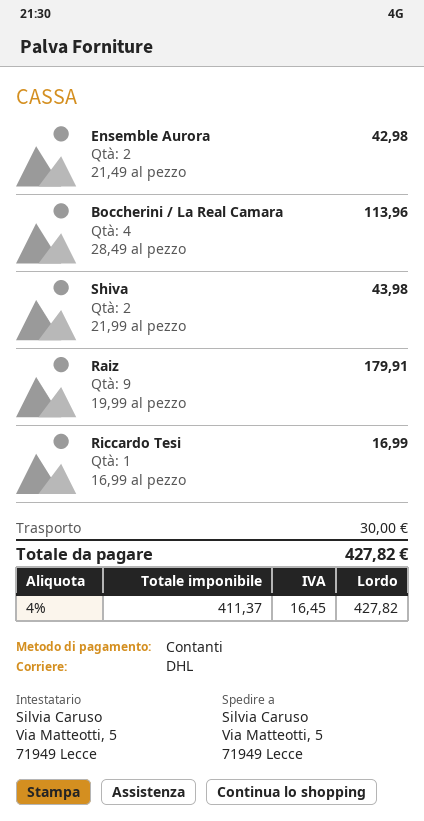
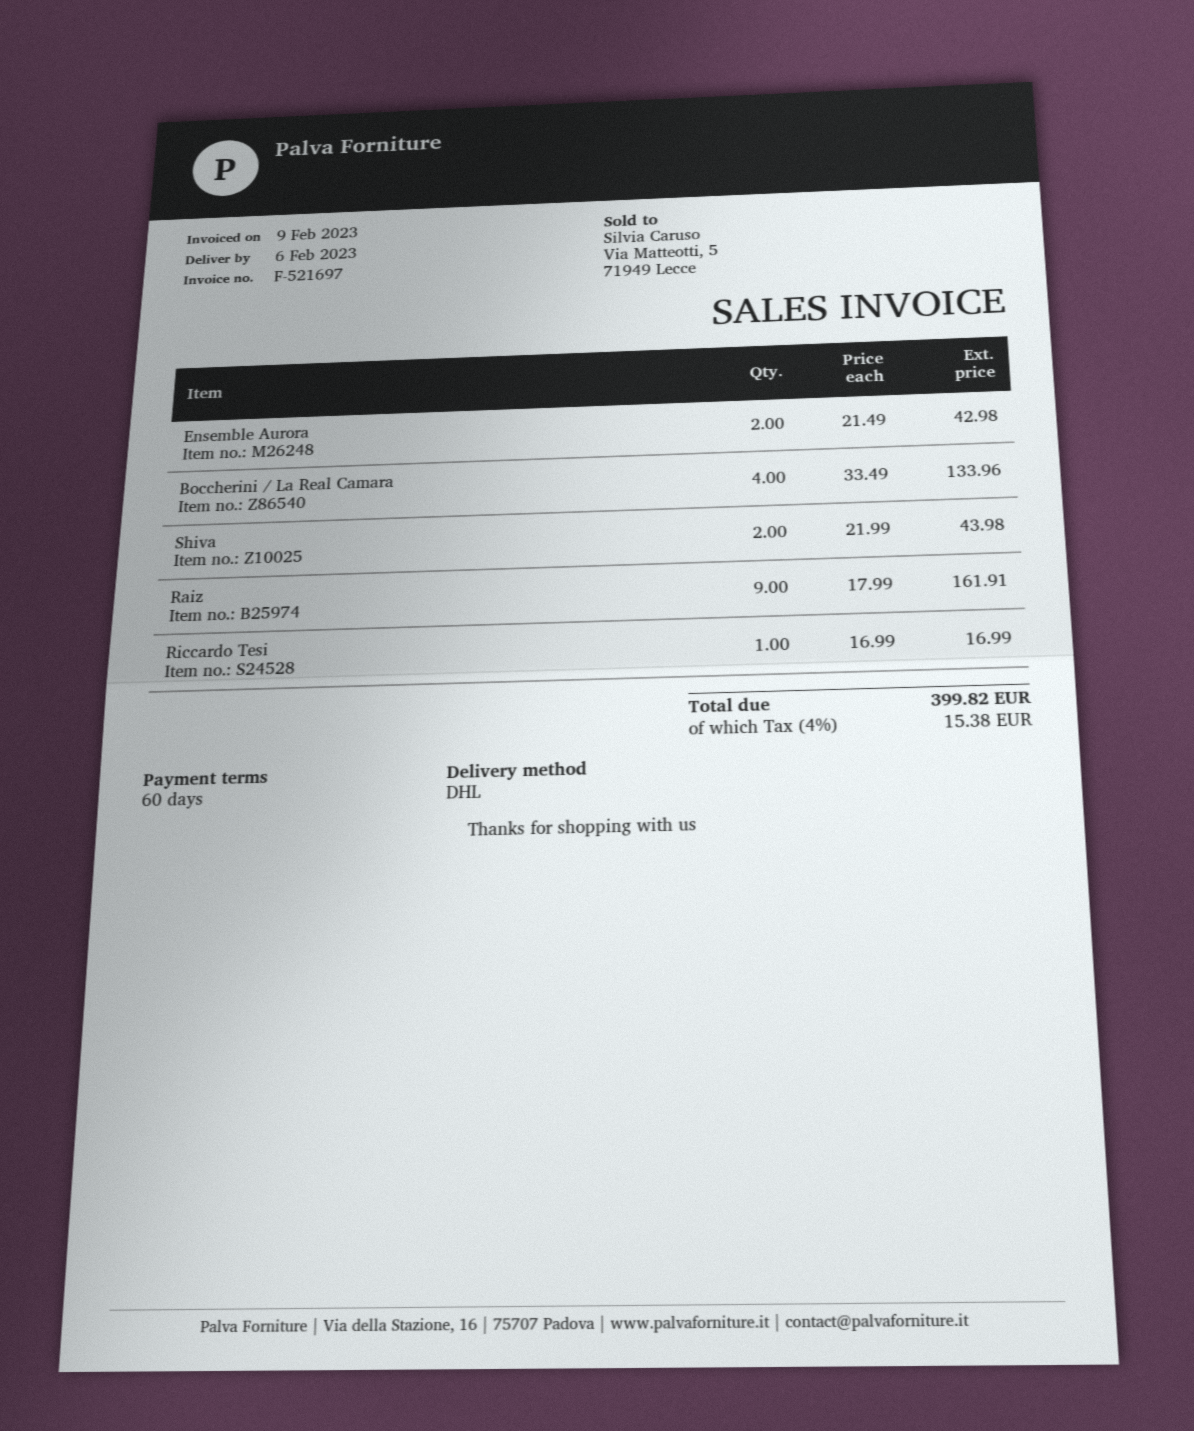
Boccherini / La Real Camara: 4 x 28.49 = 113.96 -> 4 x 33.49 = 133.96
Raiz: 9 x 19.99 = 179.91 -> 9 x 17.99 = 161.91
shipping: 30.00 -> none
tax: 4% = 16.45 -> 4% = 15.38
total: 427.82 -> 399.82

